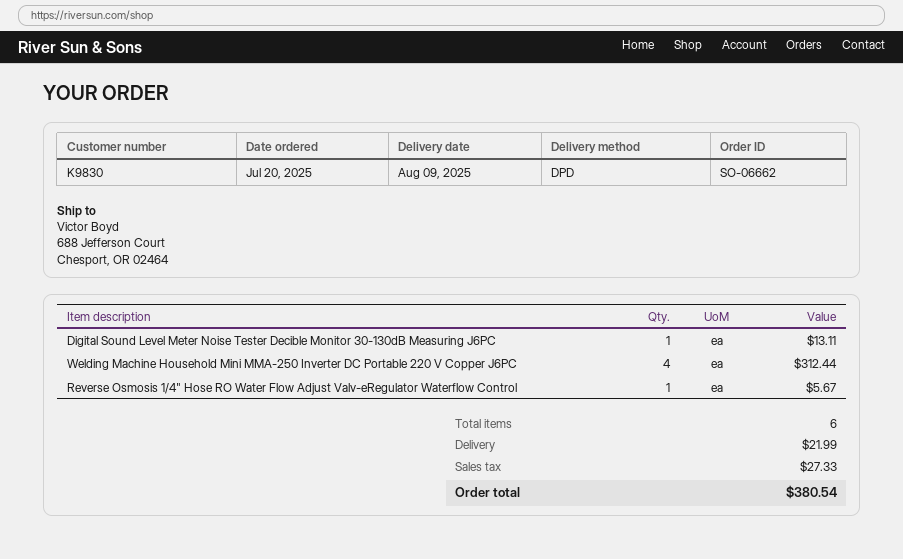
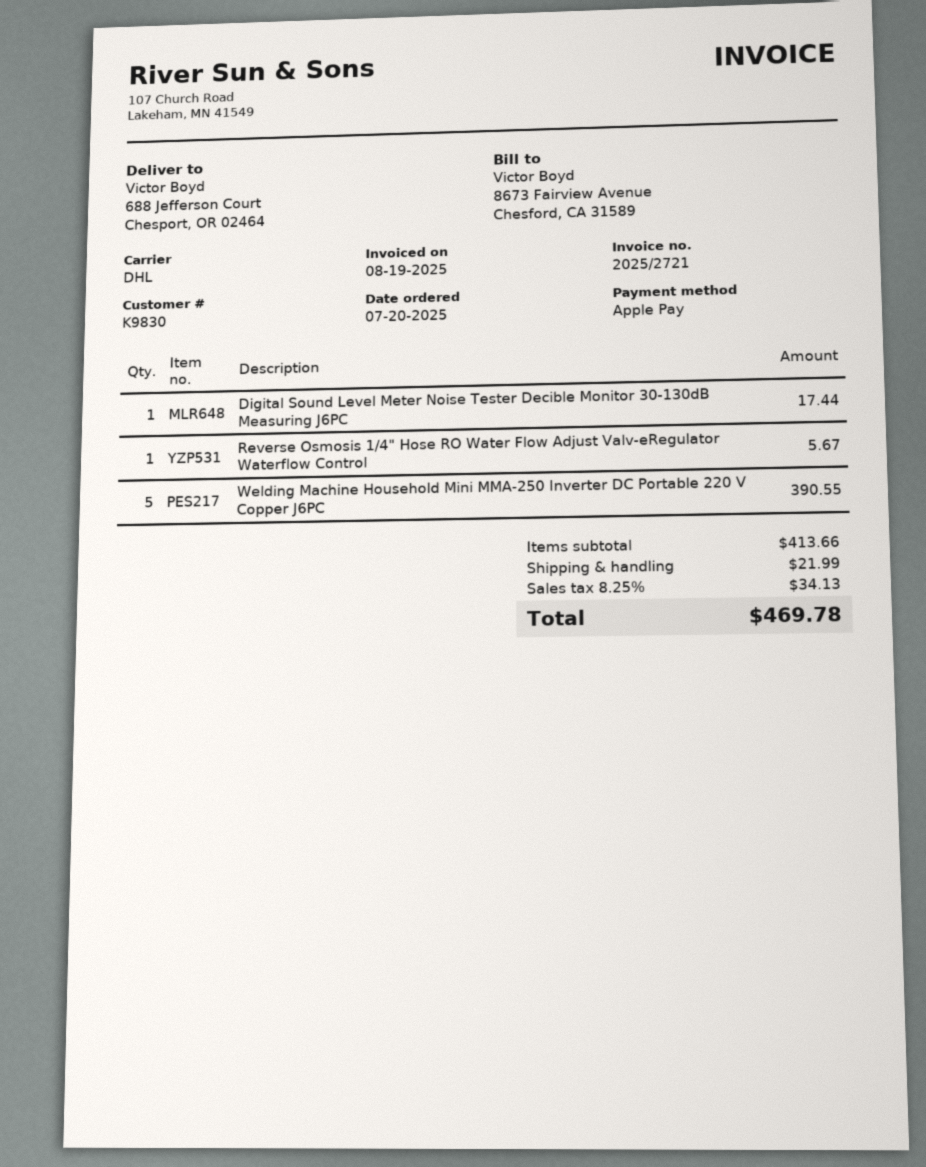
shipping method: DPD -> DHL
Digital Sound Level Meter Noise Tester Decible Monitor 30-130dB Measuring J6PC: 1 for 13.11 -> 1 for 17.44
Welding Machine Household Mini MMA-250 Inverter DC Portable 220 V Copper J6PC: 4 for 312.44 -> 5 for 390.55
tax: 27.33 -> 34.13
total: 380.54 -> 469.78

